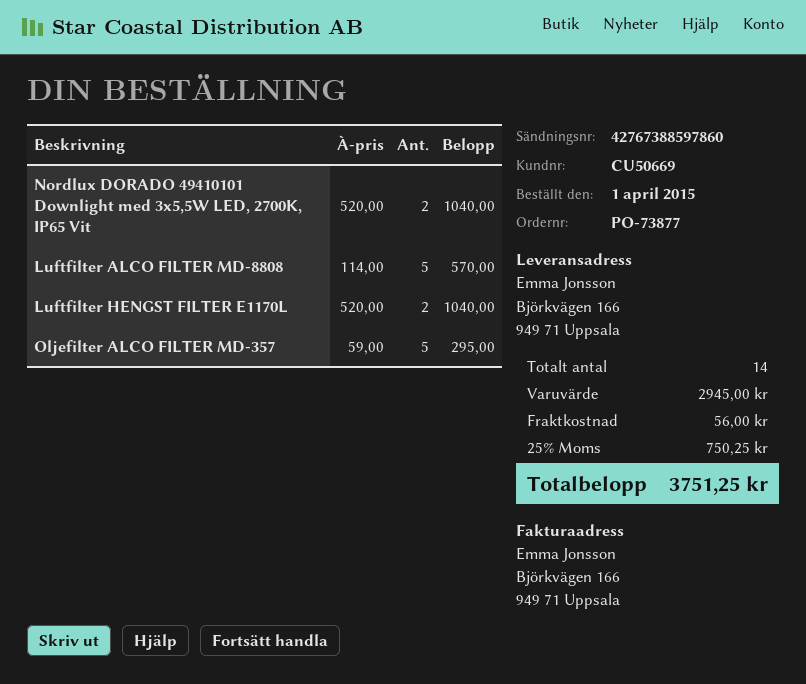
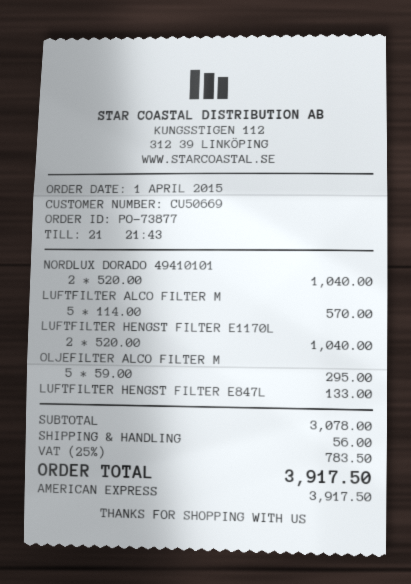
LUFTFILTER HENGST FILTER E847L: none -> 1 x 133.00 = 133.00
subtotal: 2945.00 -> 3078.00
tax: 25% = 750.25 -> 25% = 783.50
total: 3751.25 -> 3917.50

